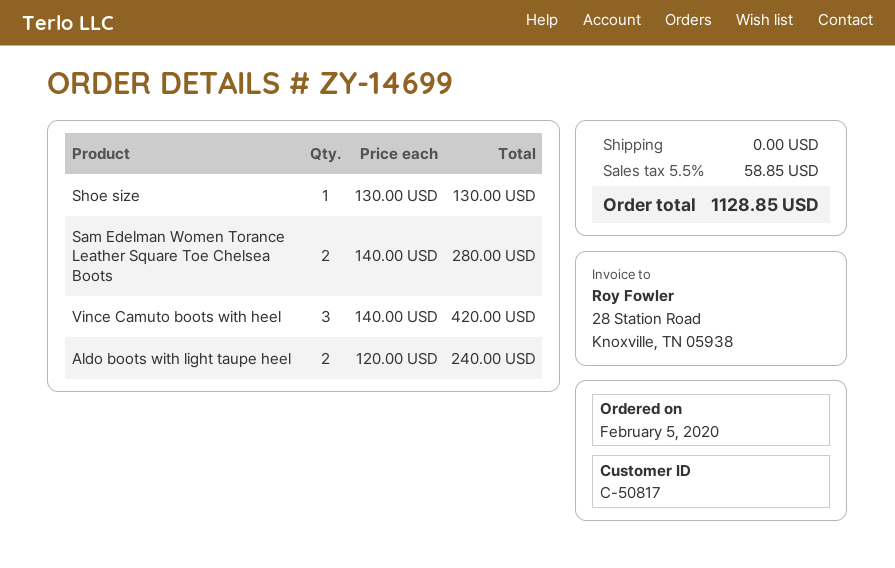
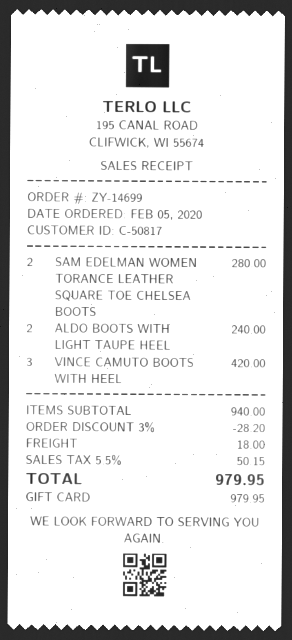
Shoe size: 1 for 130.00 -> none
discount: none -> 3% = 28.20
shipping: 0.00 -> 18.00
tax: 5.5% = 58.85 -> 5.5% = 50.15
total: 1128.85 -> 979.95

